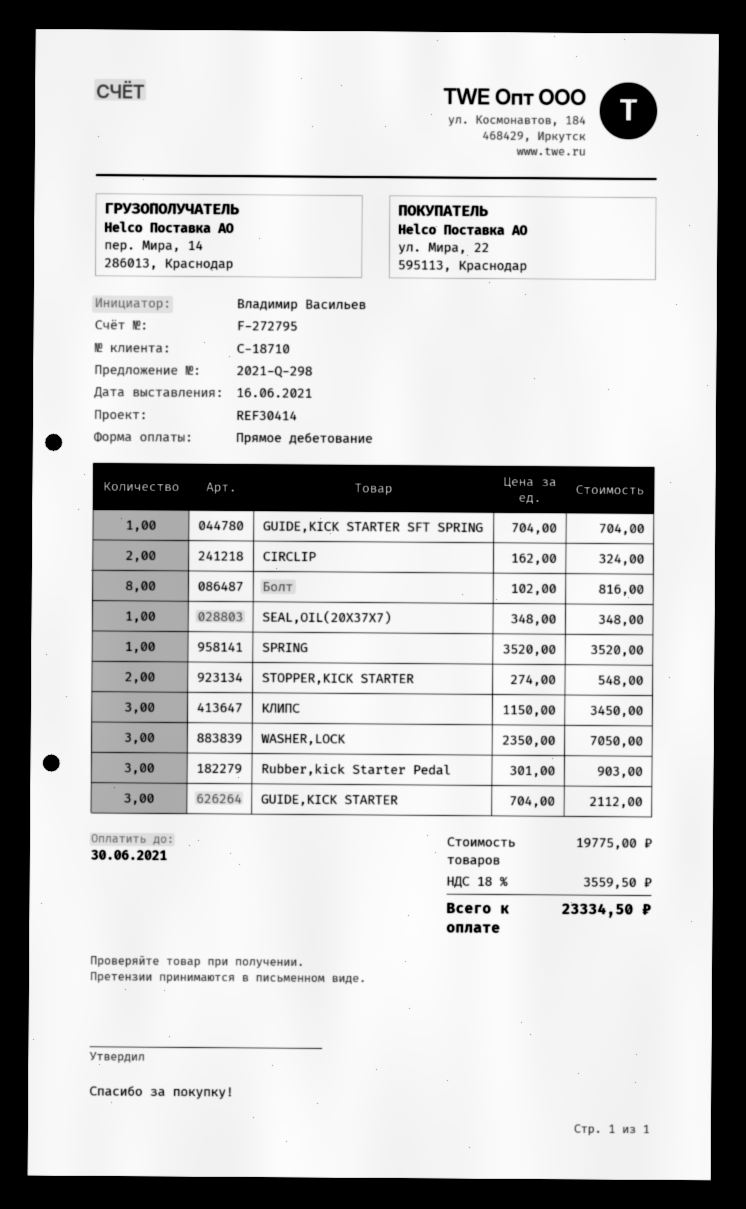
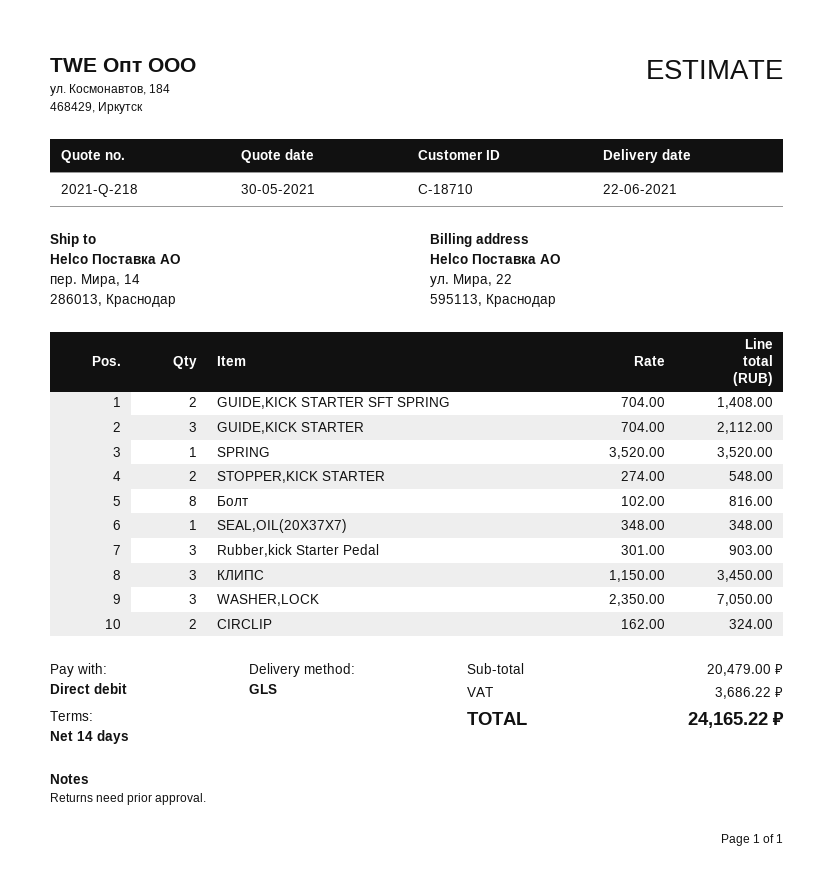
quote number: 2021-Q-298 -> 2021-Q-218
GUIDE,KICK STARTER SFT SPRING: 1 x 704.00 = 704.00 -> 2 x 704.00 = 1408.00
subtotal: 19775.00 -> 20479.00
tax: 3559.50 -> 3686.22
total: 23334.50 -> 24165.22

